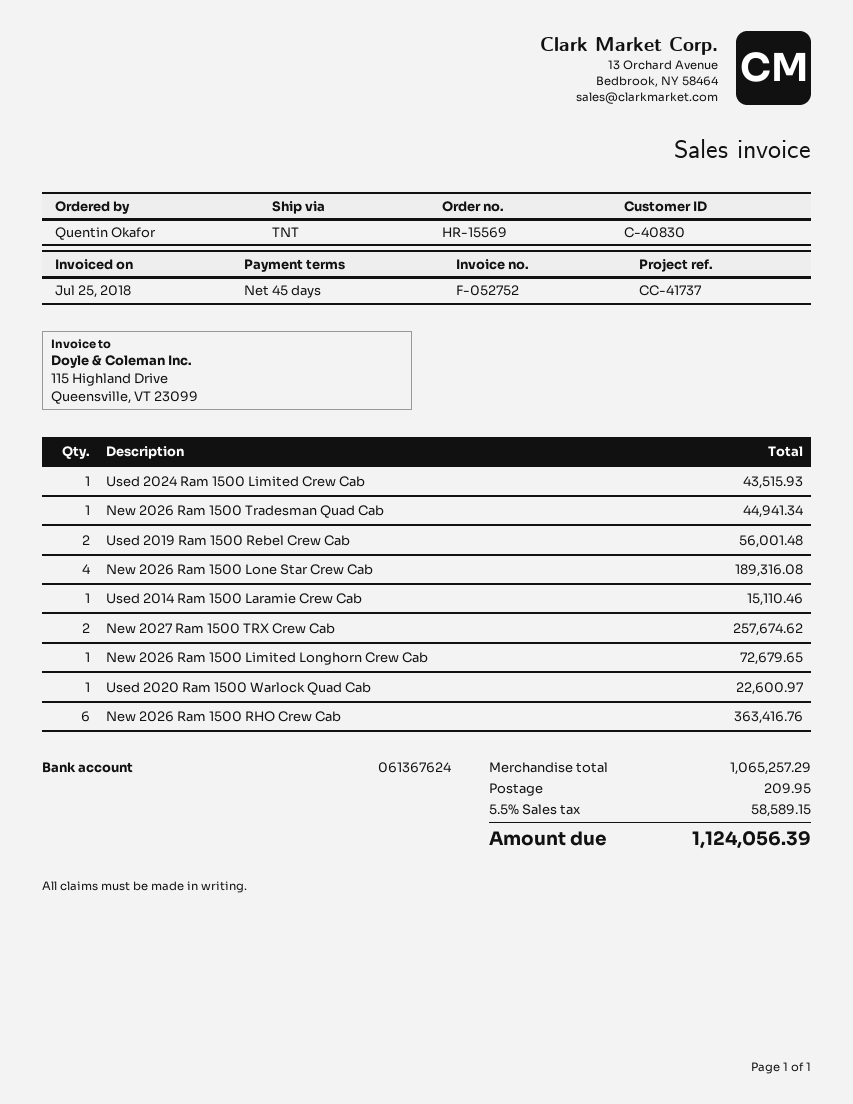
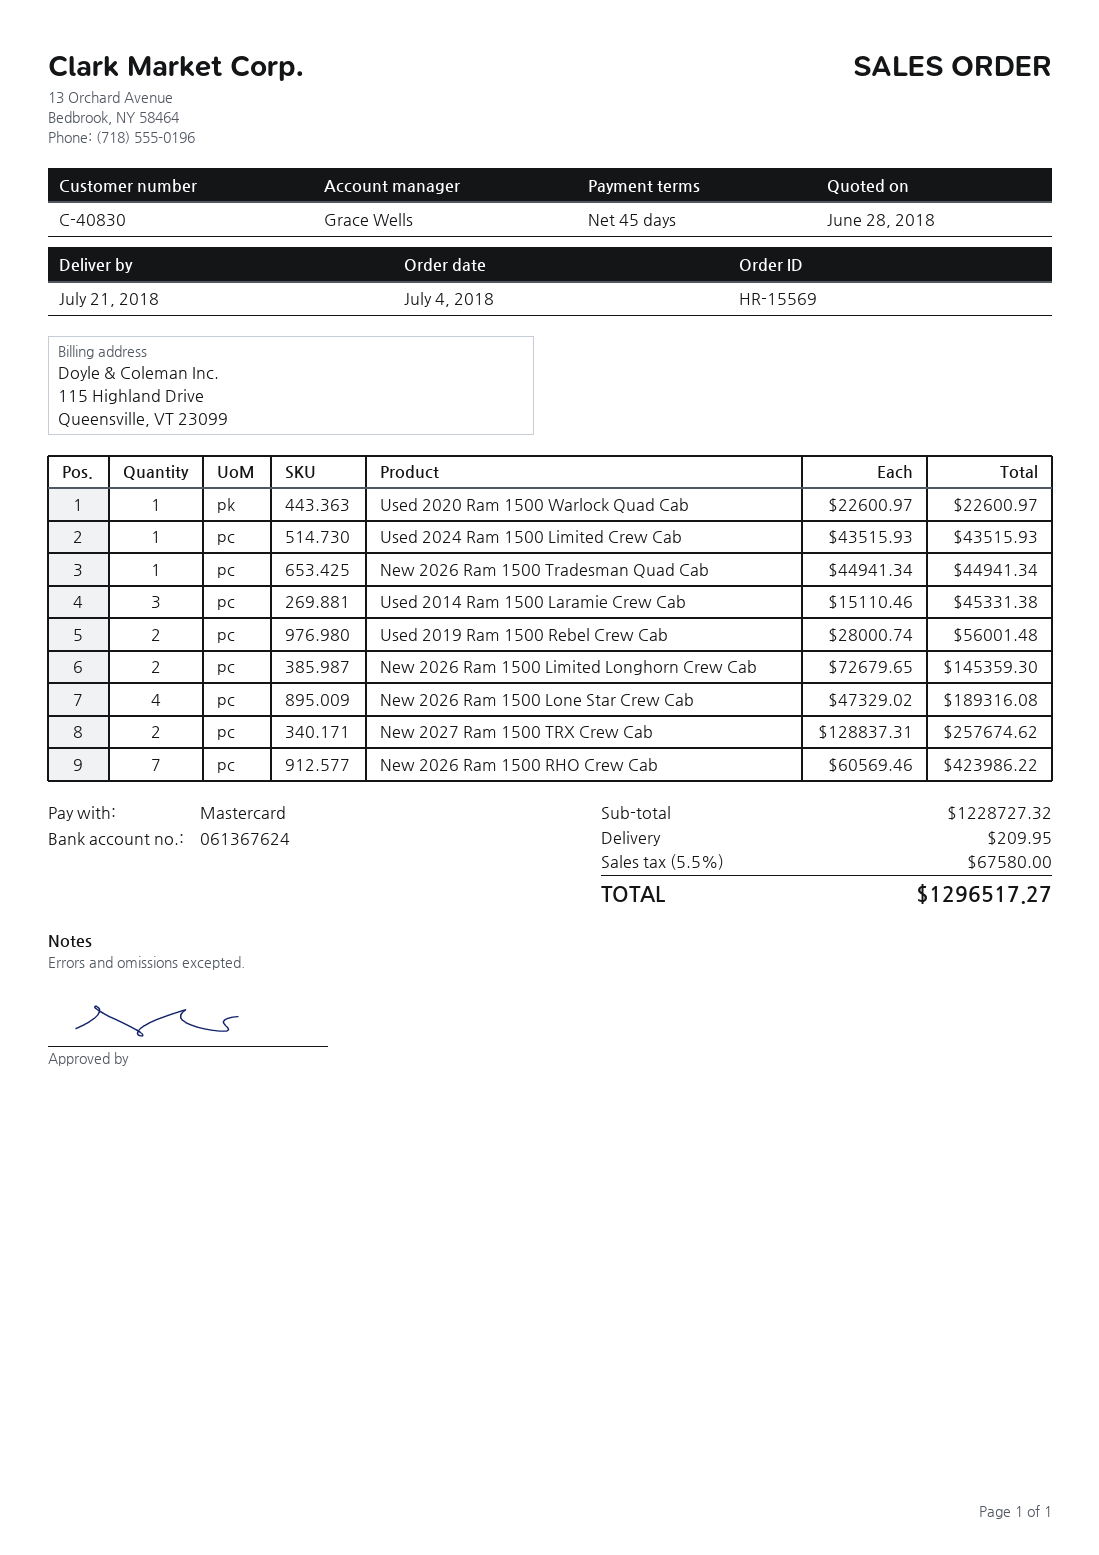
Used 2014 Ram 1500 Laramie Crew Cab: 1 for 15110.46 -> 3 for 45331.38
New 2026 Ram 1500 Limited Longhorn Crew Cab: 1 for 72679.65 -> 2 for 145359.30
New 2026 Ram 1500 RHO Crew Cab: 6 for 363416.76 -> 7 for 423986.22
subtotal: 1065257.29 -> 1228727.32
tax: 5.5% = 58589.15 -> 5.5% = 67580.00
total: 1124056.39 -> 1296517.27

